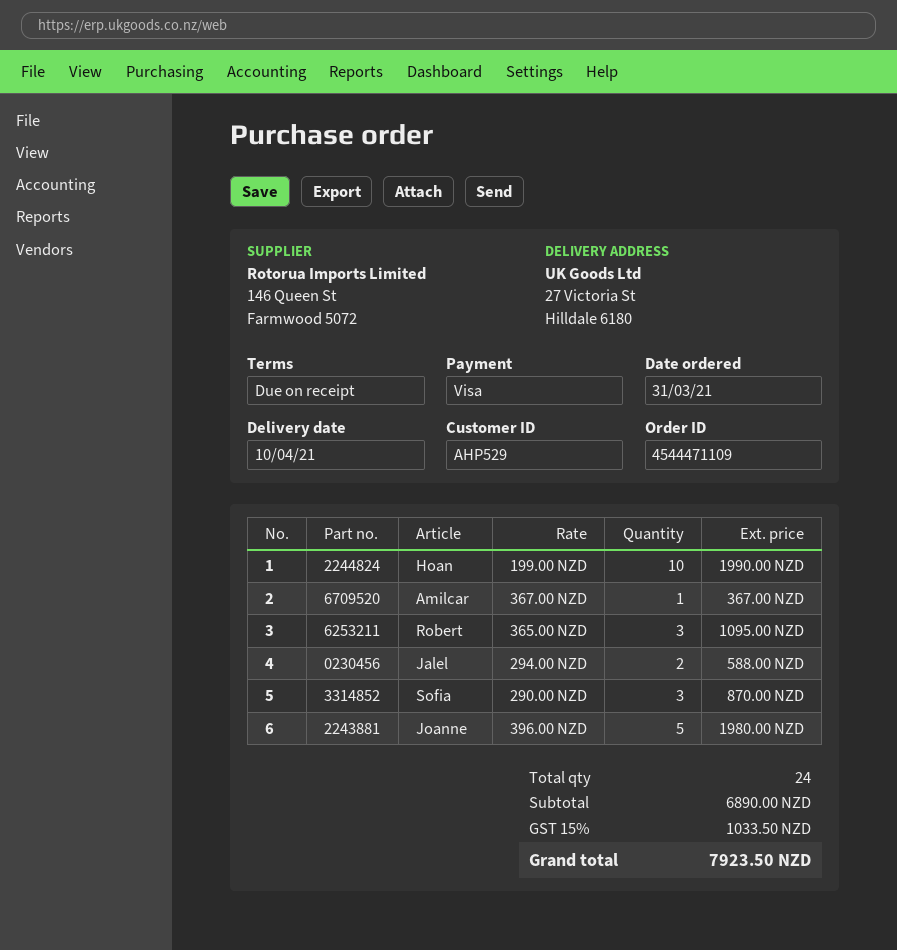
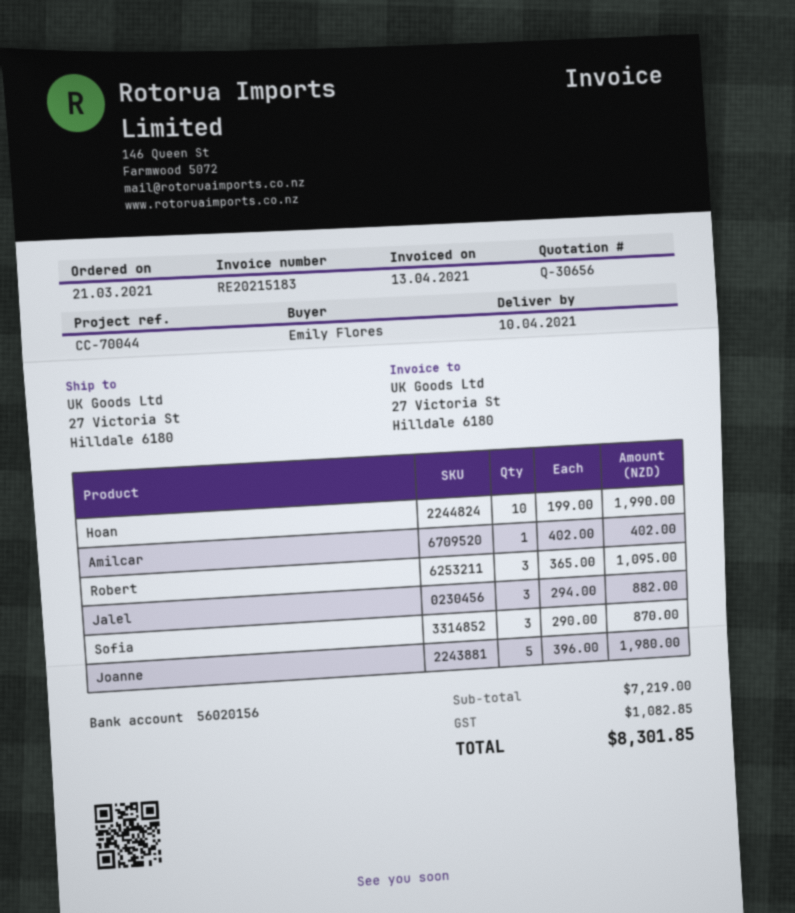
order date: 2021-03-31 -> 2021-03-21
Amilcar: 1 x 367.00 = 367.00 -> 1 x 402.00 = 402.00
Jalel: 2 x 294.00 = 588.00 -> 3 x 294.00 = 882.00
subtotal: 6890.00 -> 7219.00
tax: 1033.50 -> 1082.85
total: 7923.50 -> 8301.85

